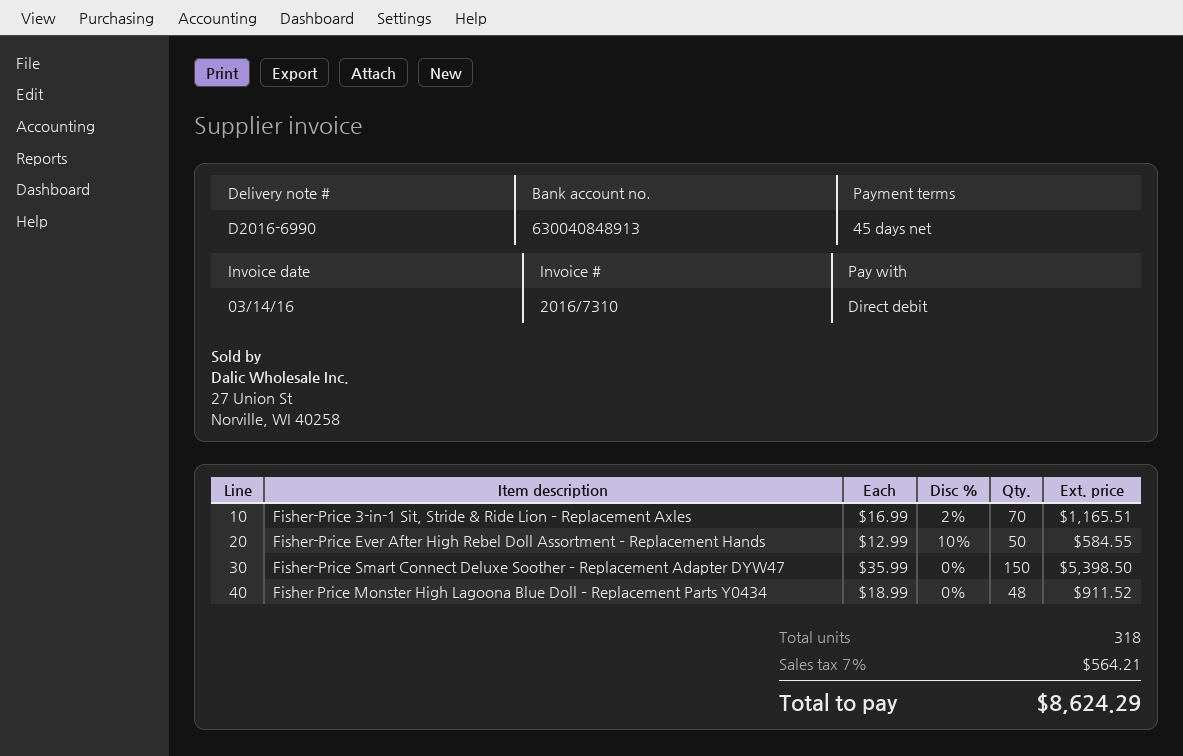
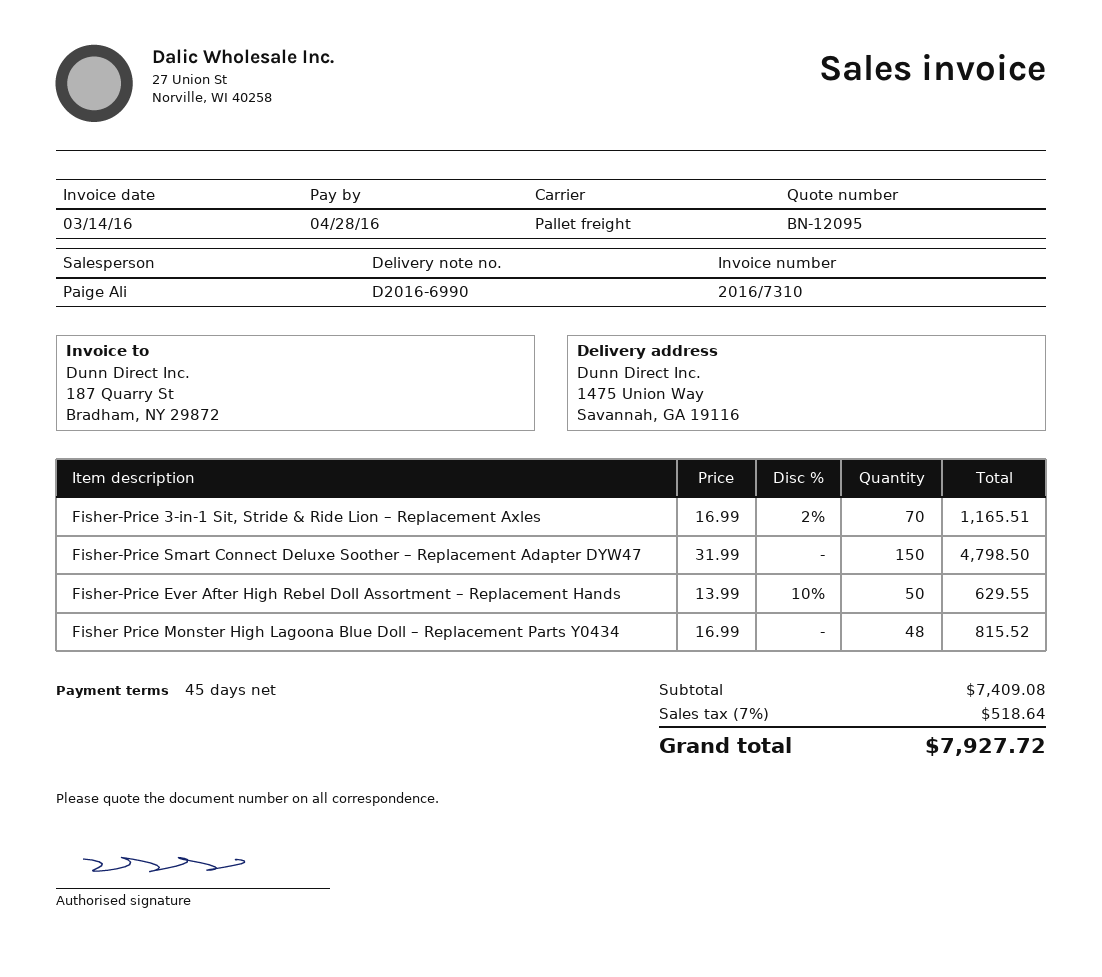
Fisher-Price Ever After High Rebel Doll Assortment – Replacement Hands: 50 x 12.99 - 10% = 584.55 -> 50 x 13.99 - 10% = 629.55
Fisher-Price Smart Connect Deluxe Soother – Replacement Adapter DYW47: 150 x 35.99 = 5398.50 -> 150 x 31.99 = 4798.50
Fisher Price Monster High Lagoona Blue Doll – Replacement Parts Y0434: 48 x 18.99 = 911.52 -> 48 x 16.99 = 815.52
tax: 7% = 564.21 -> 7% = 518.64
total: 8624.29 -> 7927.72

